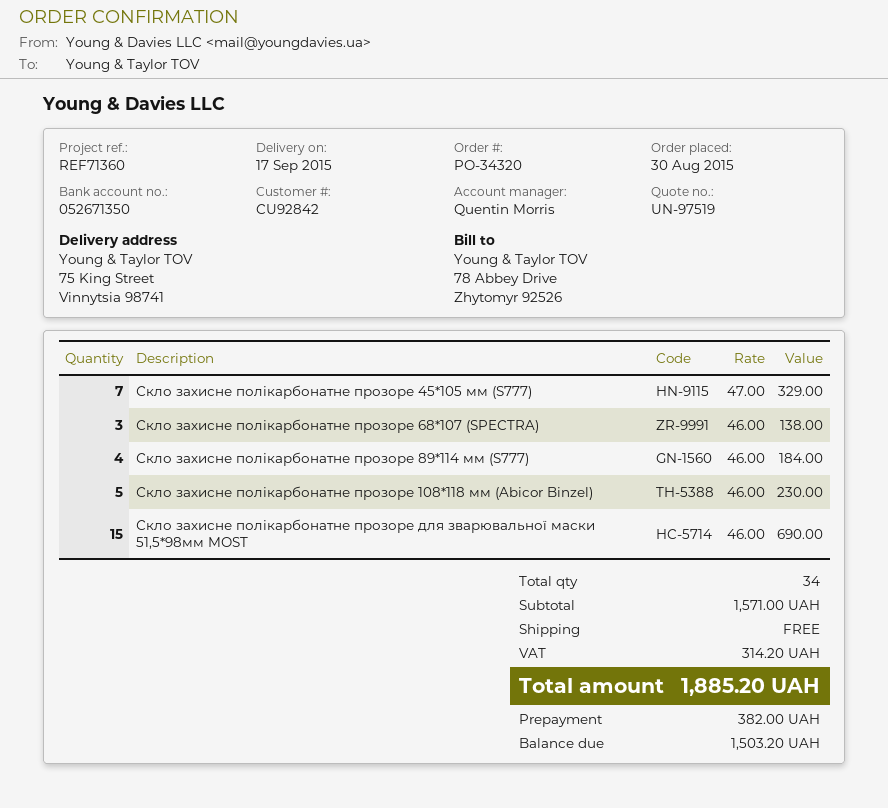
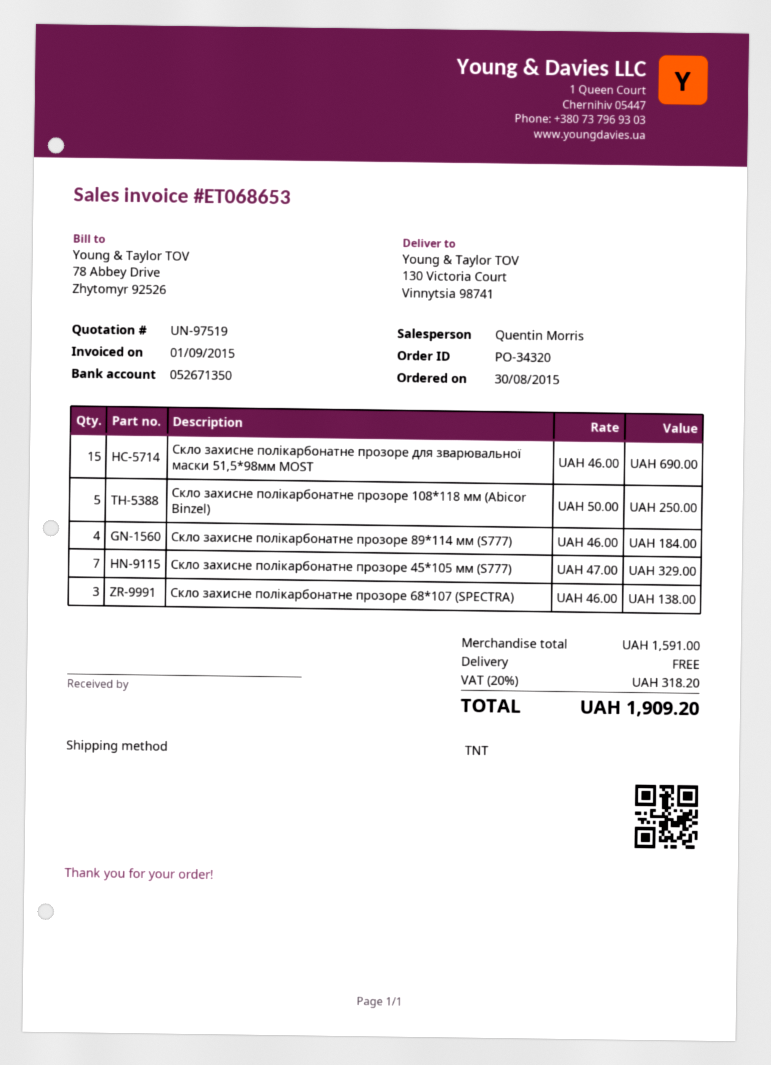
ship to: 75 King Street, Vinnytsia 98741 -> 130 Victoria Court, Vinnytsia 98741
Скло захисне полікарбонатне прозоре 108*118 мм (Abicor Binzel): 5 x 46.00 = 230.00 -> 5 x 50.00 = 250.00
subtotal: 1571.00 -> 1591.00
tax: 314.20 -> 318.20
total: 1885.20 -> 1909.20

